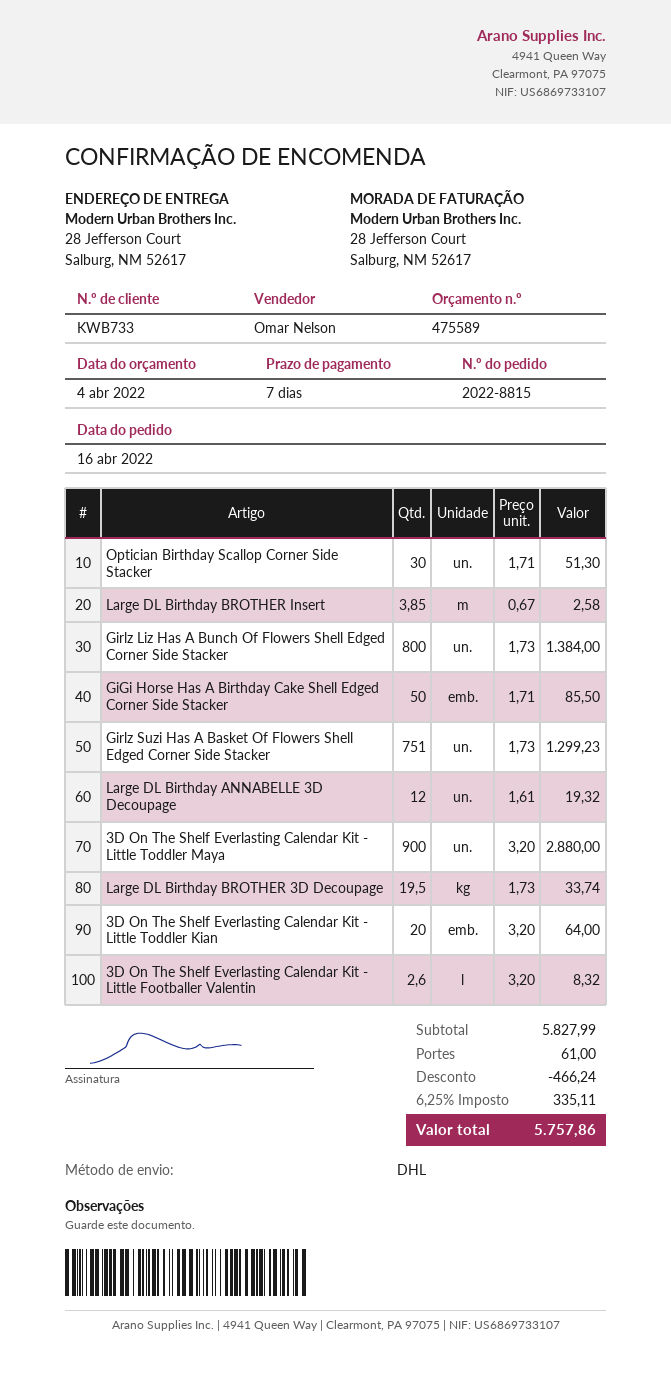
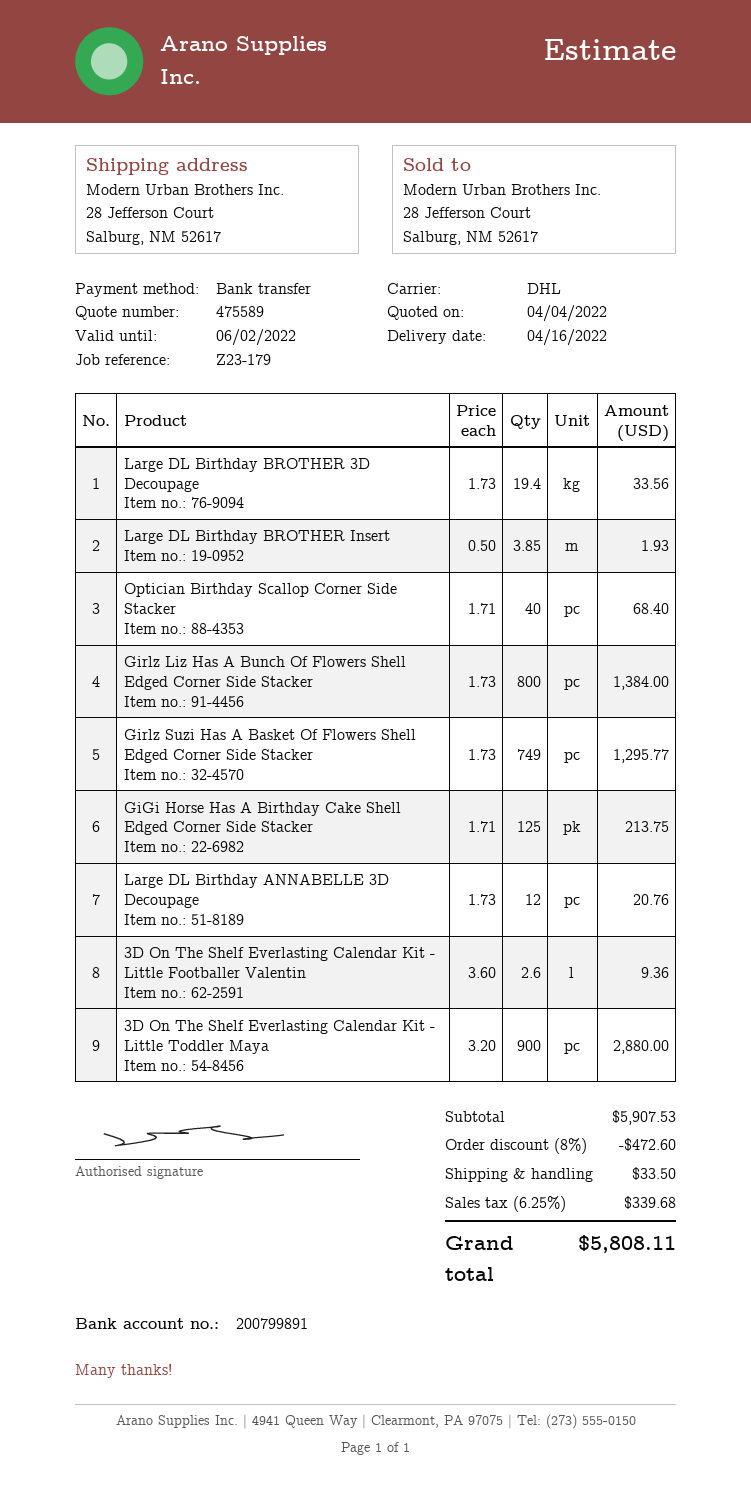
Optician Birthday Scallop Corner Side Stacker: 30 x 1.71 = 51.30 -> 40 x 1.71 = 68.40
Large DL Birthday BROTHER Insert: 3.85 x 0.67 = 2.58 -> 3.85 x 0.50 = 1.93
GiGi Horse Has A Birthday Cake Shell Edged Corner Side Stacker: 50 x 1.71 = 85.50 -> 125 x 1.71 = 213.75
Girlz Suzi Has A Basket Of Flowers Shell Edged Corner Side Stacker: 751 x 1.73 = 1299.23 -> 749 x 1.73 = 1295.77
Large DL Birthday ANNABELLE 3D Decoupage: 12 x 1.61 = 19.32 -> 12 x 1.73 = 20.76
Large DL Birthday BROTHER 3D Decoupage: 19.5 x 1.73 = 33.74 -> 19.4 x 1.73 = 33.56
3D On The Shelf Everlasting Calendar Kit - Little Toddler Kian: 20 x 3.20 = 64.00 -> none
3D On The Shelf Everlasting Calendar Kit - Little Footballer Valentin: 2.6 x 3.20 = 8.32 -> 2.6 x 3.60 = 9.36
subtotal: 5827.99 -> 5907.53
discount: 466.24 -> 472.60
shipping: 61.00 -> 33.50
tax: 6.25% = 335.11 -> 6.25% = 339.68
total: 5757.86 -> 5808.11

